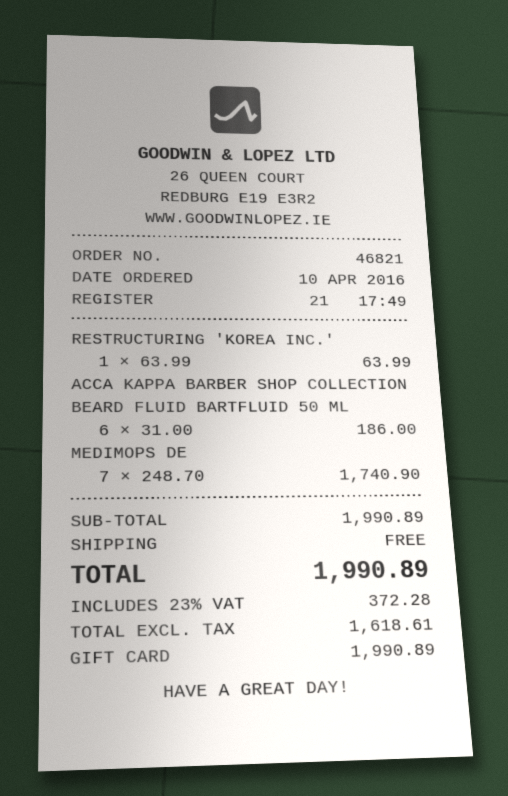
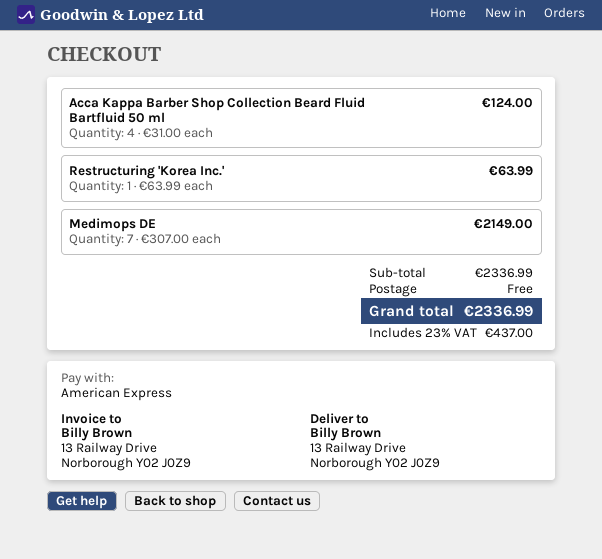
payment method: gift card -> American Express
ACCA KAPPA BARBER SHOP COLLECTION BEARD FLUID BARTFLUID 50 ML: 6 x 31.00 = 186.00 -> 4 x 31.00 = 124.00
MEDIMOPS DE: 7 x 248.70 = 1740.90 -> 7 x 307.00 = 2149.00
subtotal: 1990.89 -> 2336.99
tax: 23% = 372.28 -> 23% = 437.00
total: 1990.89 -> 2336.99

